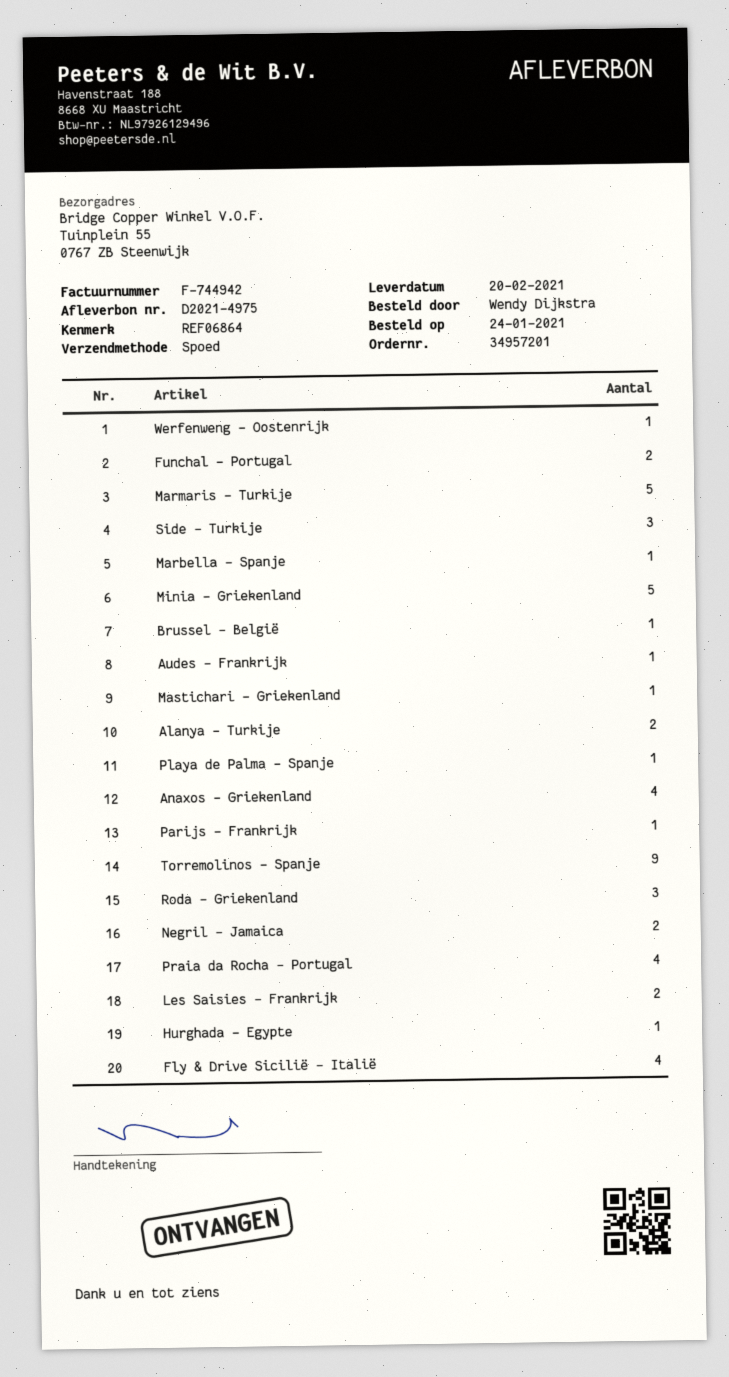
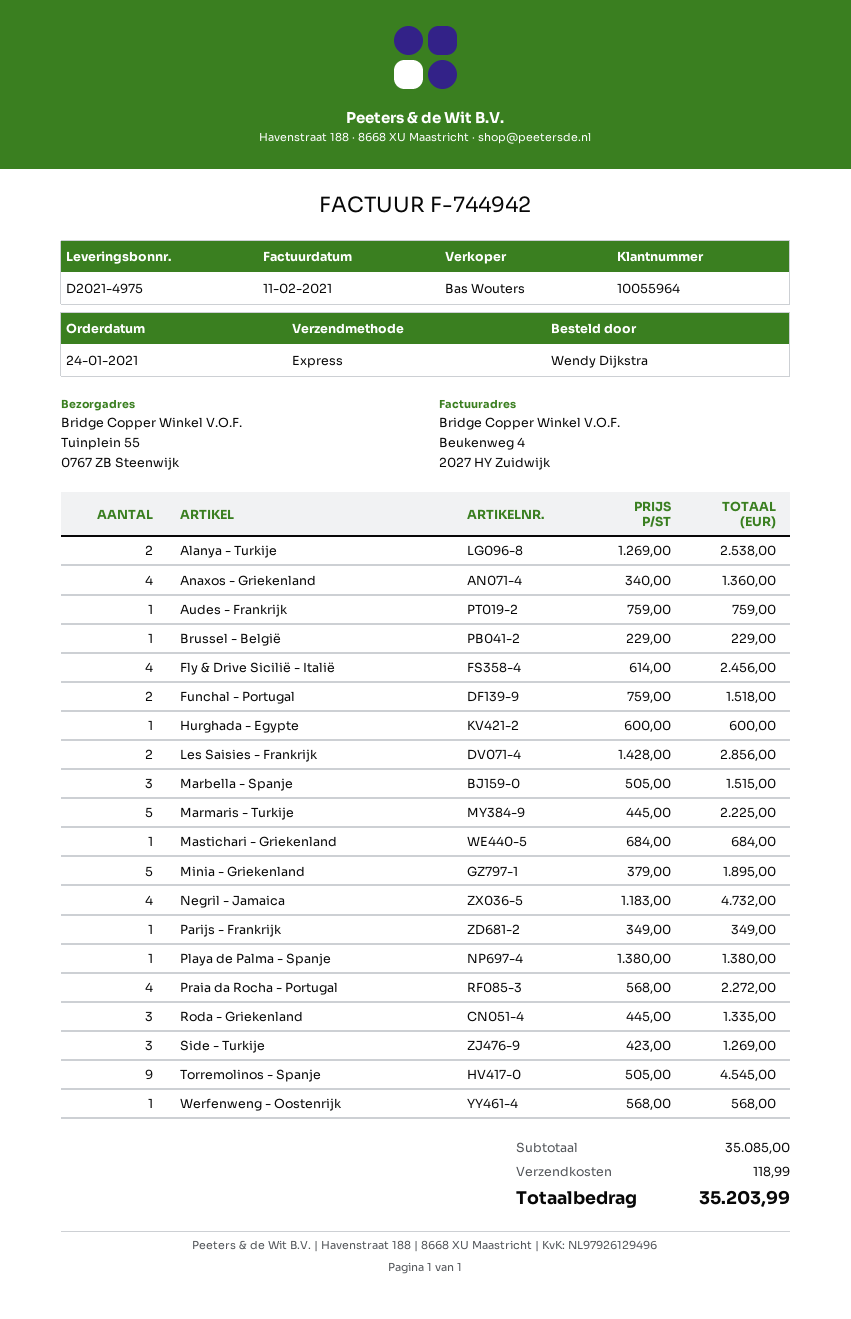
Marbella - Spanje: 1 -> 3
Negril - Jamaica: 2 -> 4

